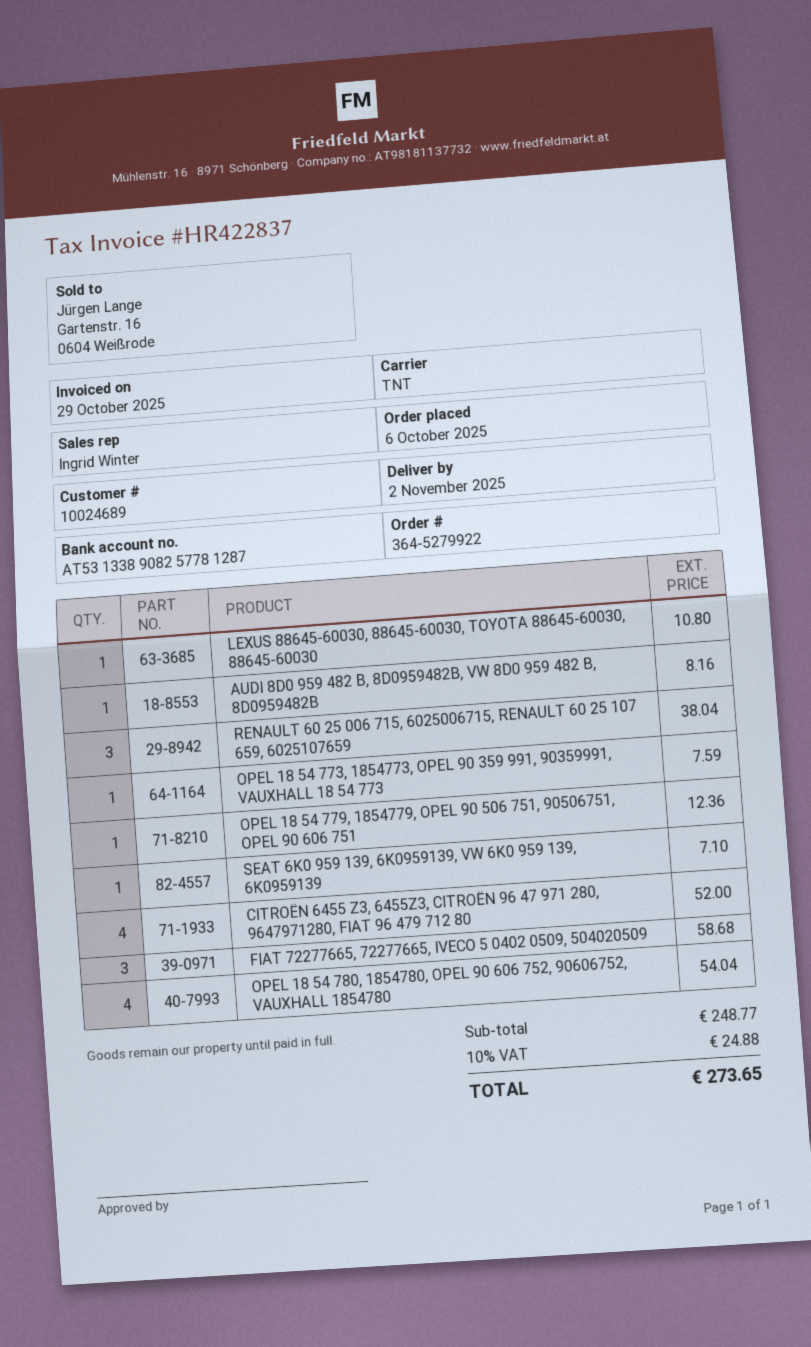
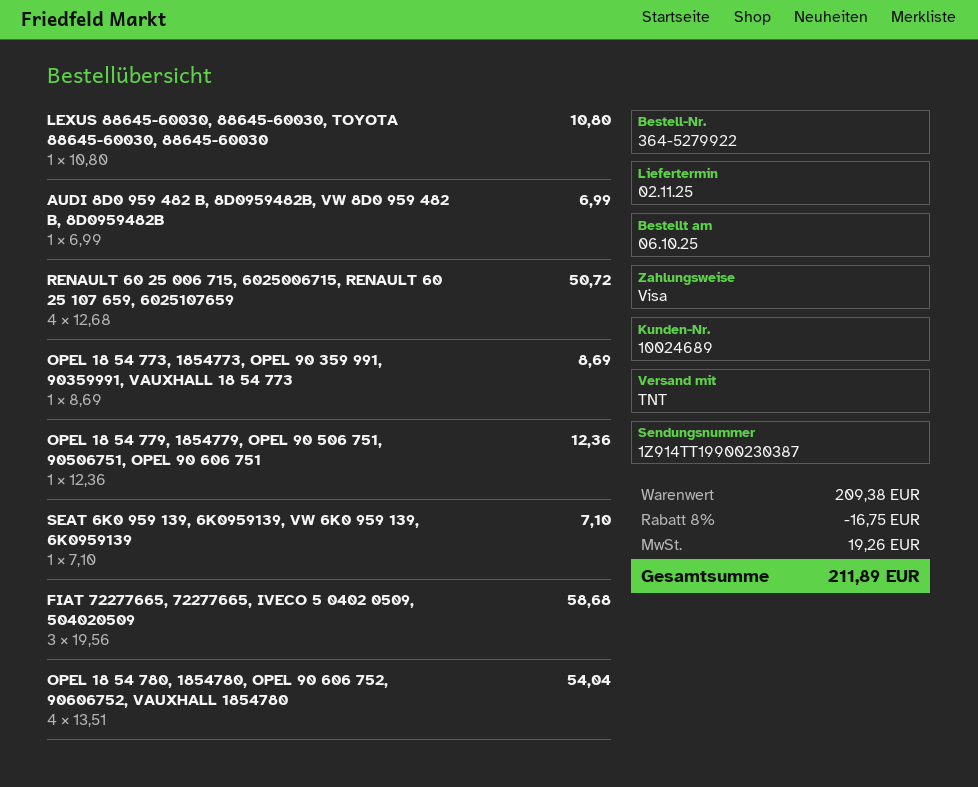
AUDI 8D0 959 482 B, 8D0959482B, VW 8D0 959 482 B, 8D0959482B: 1 for 8.16 -> 1 for 6.99
RENAULT 60 25 006 715, 6025006715, RENAULT 60 25 107 659, 6025107659: 3 for 38.04 -> 4 for 50.72
OPEL 18 54 773, 1854773, OPEL 90 359 991, 90359991, VAUXHALL 18 54 773: 1 for 7.59 -> 1 for 8.69
CITROËN 6455 Z3, 6455Z3, CITROËN 96 47 971 280, 9647971280, FIAT 96 479 712 80: 4 for 52.00 -> none
subtotal: 248.77 -> 209.38
discount: none -> 8% = 16.75
tax: 24.88 -> 19.26
total: 273.65 -> 211.89

